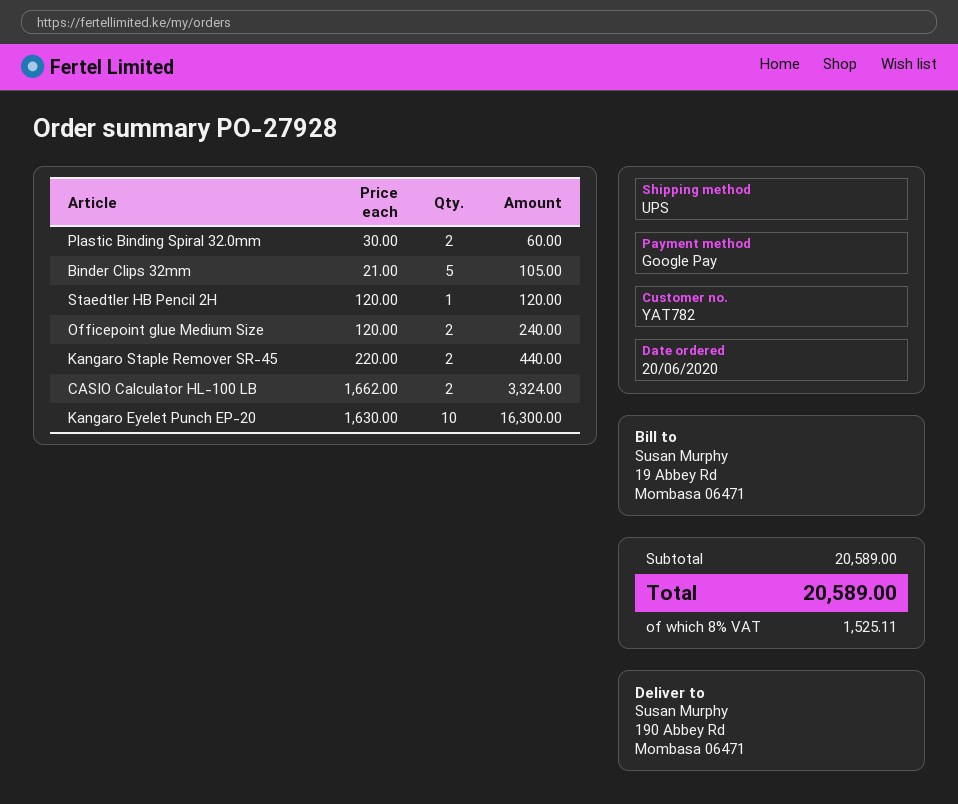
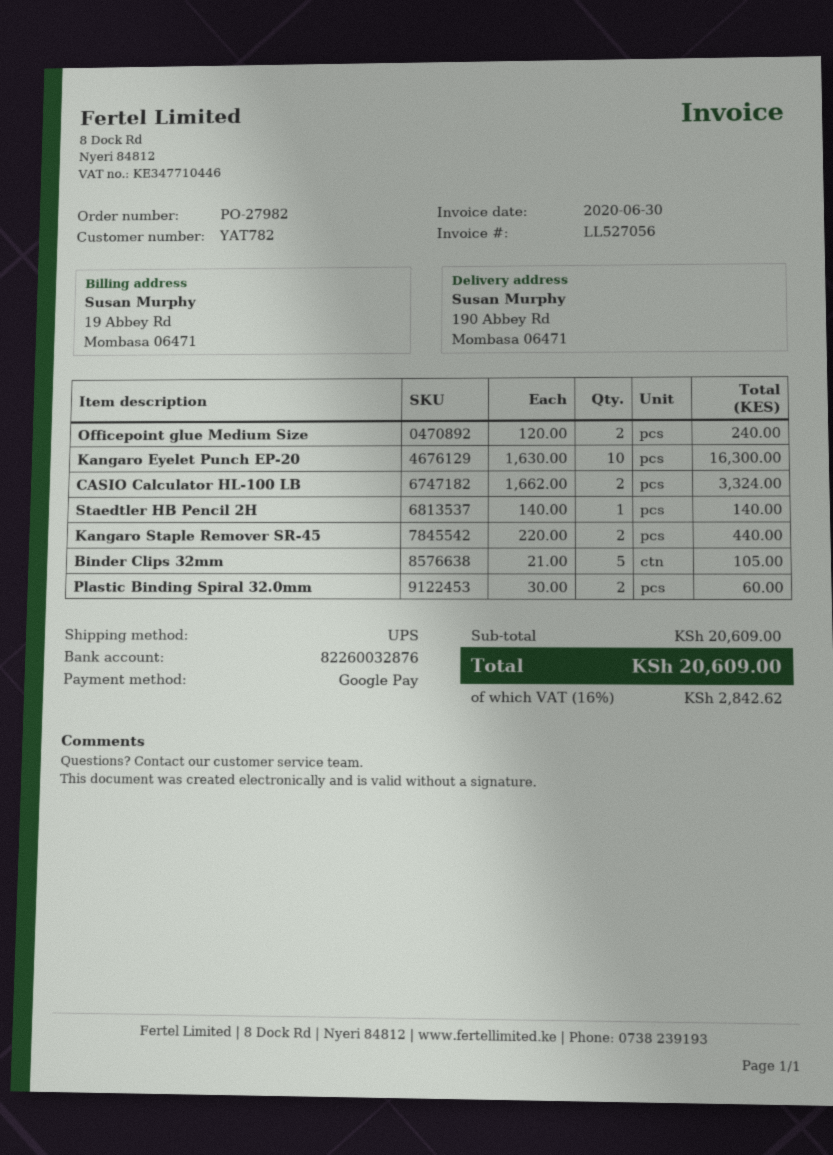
order number: PO-27928 -> PO-27982
Staedtler HB Pencil 2H: 1 x 120.00 = 120.00 -> 1 x 140.00 = 140.00
subtotal: 20589.00 -> 20609.00
tax: 8% = 1525.11 -> 16% = 2842.62
total: 20589.00 -> 20609.00

